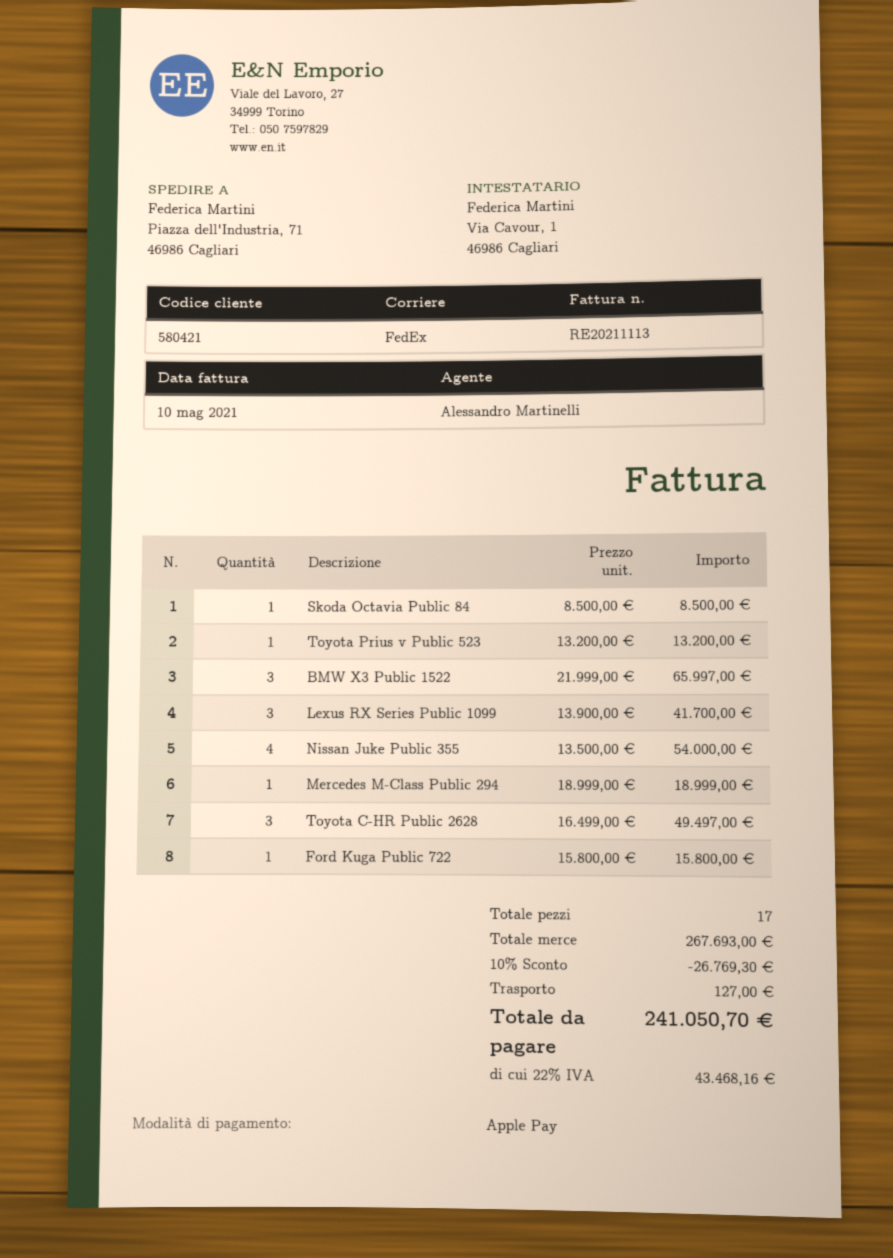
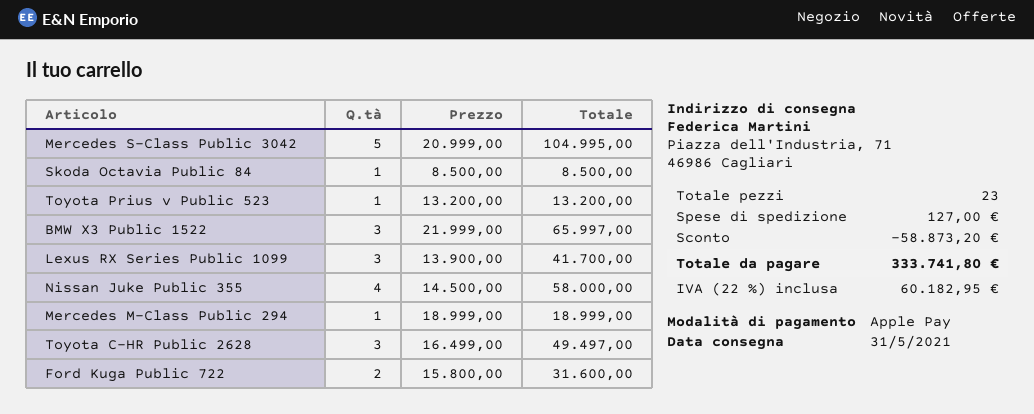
Nissan Juke Public 355: 4 x 13500.00 = 54000.00 -> 4 x 14500.00 = 58000.00
Ford Kuga Public 722: 1 x 15800.00 = 15800.00 -> 2 x 15800.00 = 31600.00
Mercedes S-Class Public 3042: none -> 5 x 20999.00 = 104995.00
total quantity: 17 -> 23
discount: 26769.30 -> 58873.20
tax: 22% = 43468.16 -> 22% = 60182.95
total: 241050.70 -> 333741.80

